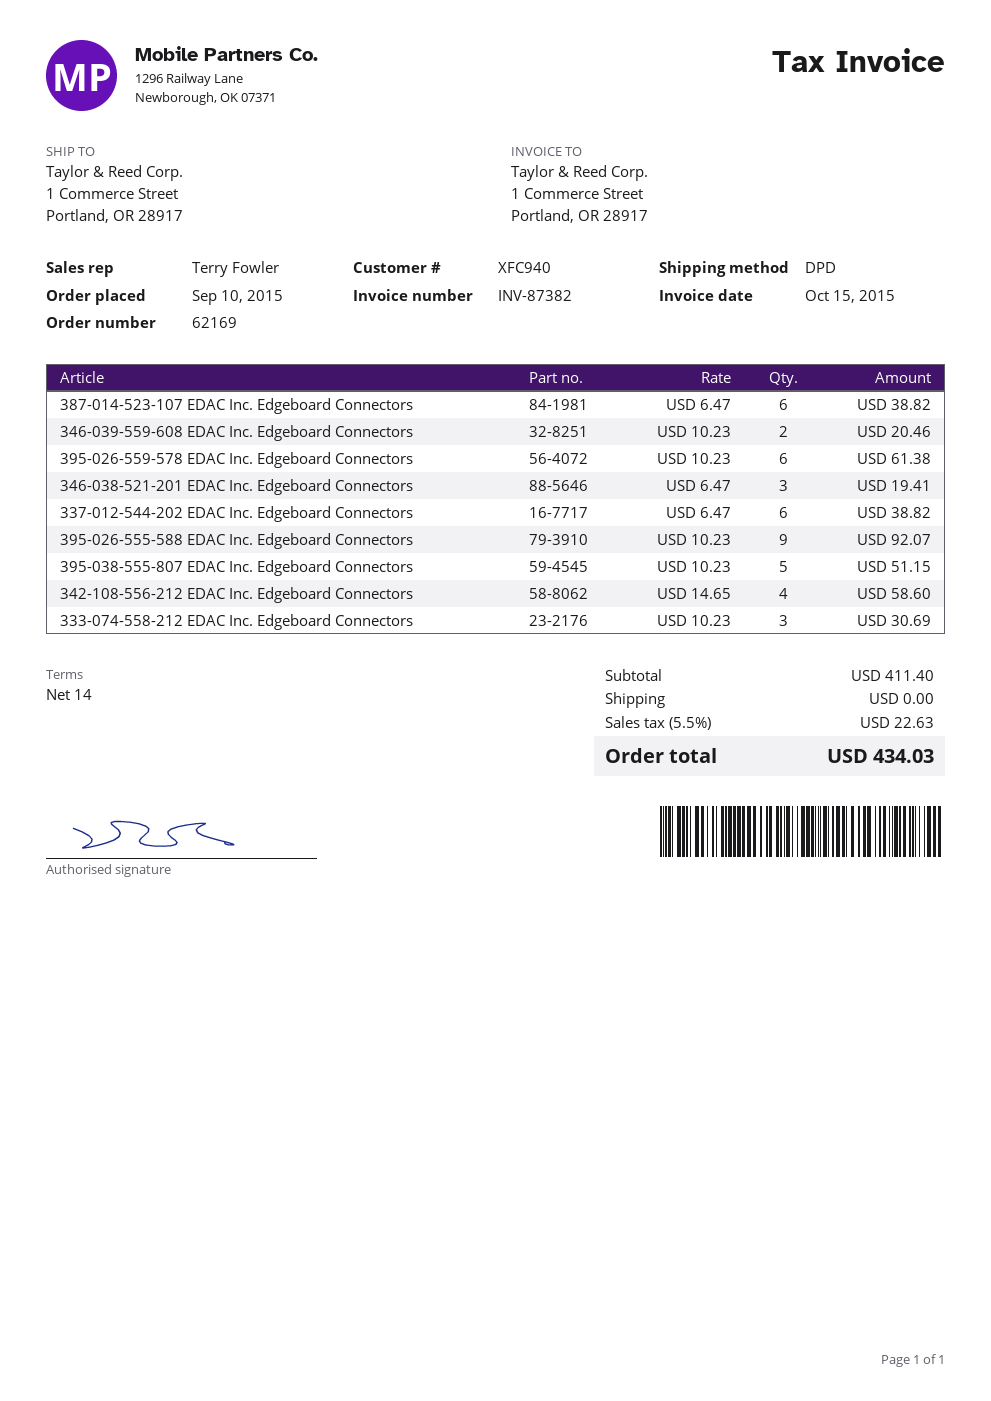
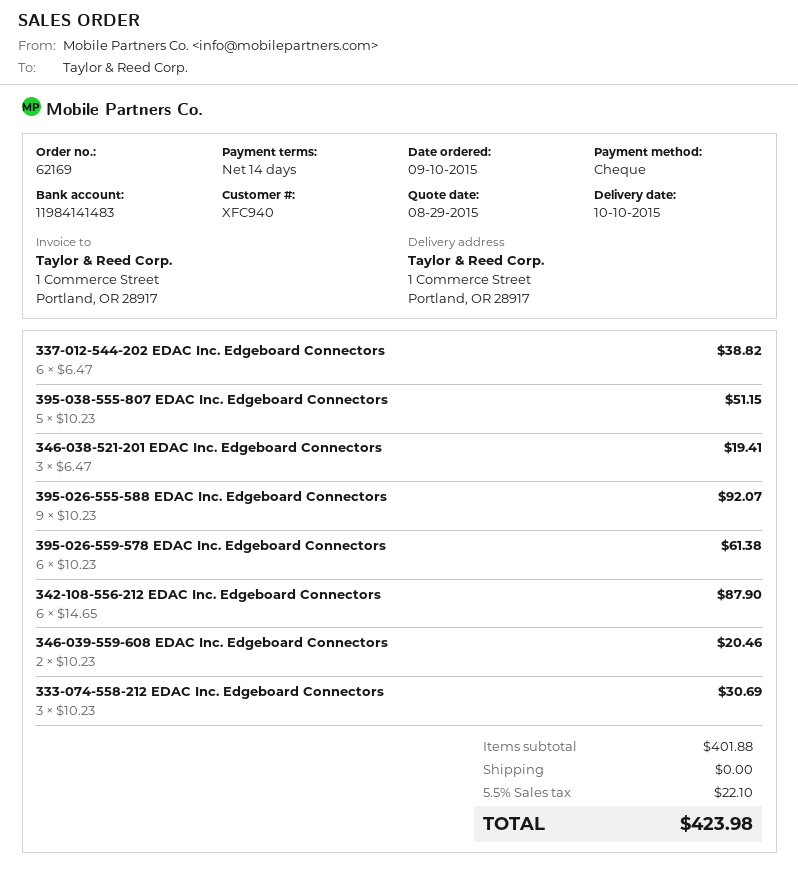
387-014-523-107 EDAC Inc. Edgeboard Connectors: 6 x 6.47 = 38.82 -> none
342-108-556-212 EDAC Inc. Edgeboard Connectors: 4 x 14.65 = 58.60 -> 6 x 14.65 = 87.90
subtotal: 411.40 -> 401.88
tax: 5.5% = 22.63 -> 5.5% = 22.10
total: 434.03 -> 423.98

